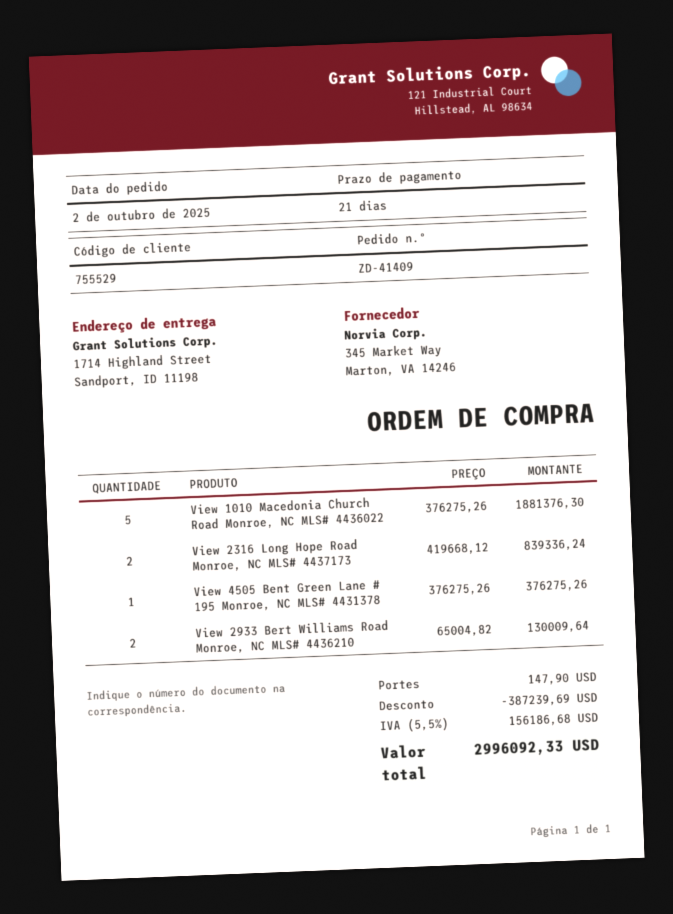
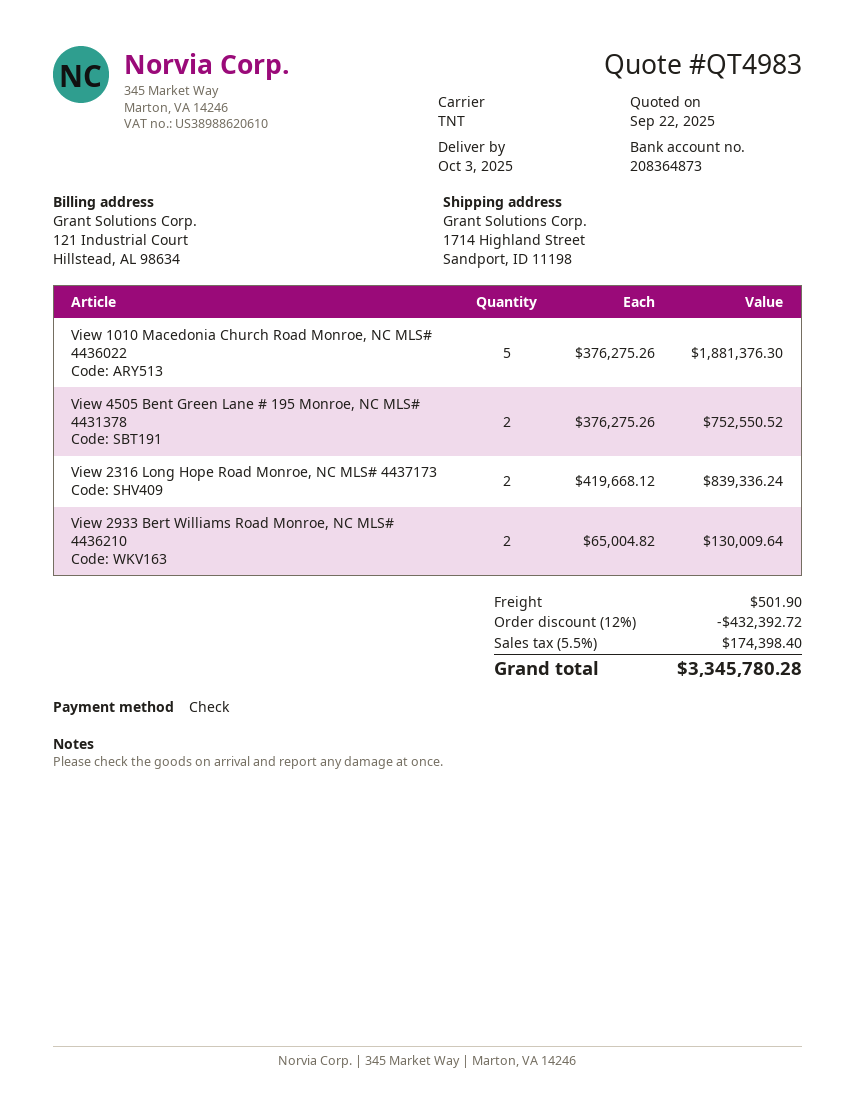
View 4505 Bent Green Lane # 195 Monroe, NC MLS# 4431378: 1 x 376275.26 = 376275.26 -> 2 x 376275.26 = 752550.52
discount: 387239.69 -> 432392.72
shipping: 147.90 -> 501.90
tax: 5.5% = 156186.68 -> 5.5% = 174398.40
total: 2996092.33 -> 3345780.28

